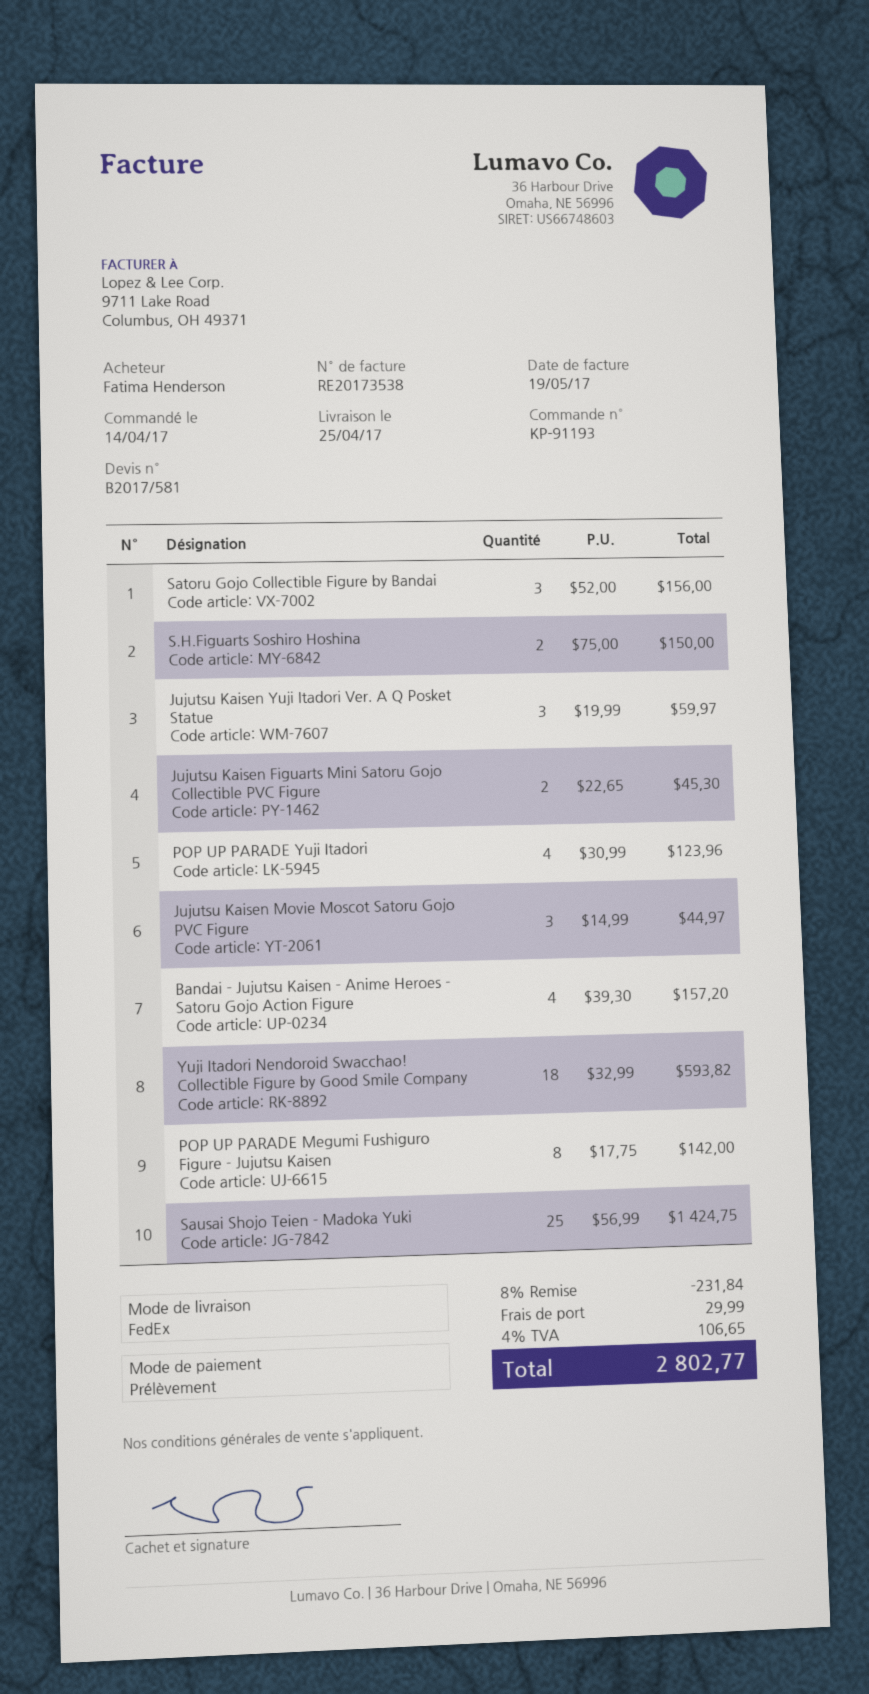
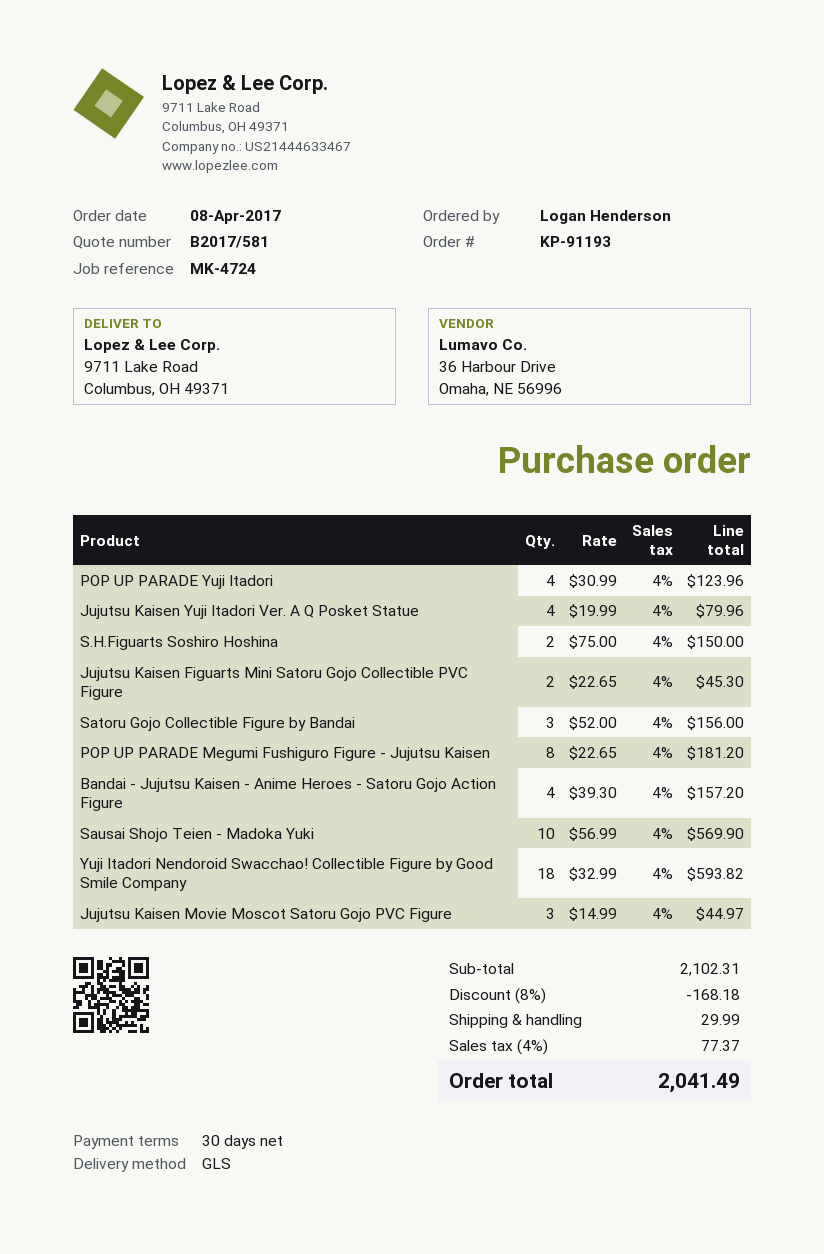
order date: 2017-04-14 -> 2017-04-08
ordered by: Fatima Henderson -> Logan Henderson
shipping method: FedEx -> GLS
Jujutsu Kaisen Yuji Itadori Ver. A Q Posket Statue: 3 x 19.99 = 59.97 -> 4 x 19.99 = 79.96
POP UP PARADE Megumi Fushiguro Figure - Jujutsu Kaisen: 8 x 17.75 = 142.00 -> 8 x 22.65 = 181.20
Sausai Shojo Teien - Madoka Yuki: 25 x 56.99 = 1424.75 -> 10 x 56.99 = 569.90
discount: 8% = 231.84 -> 8% = 168.18
tax: 4% = 106.65 -> 4% = 77.37
total: 2802.77 -> 2041.49

